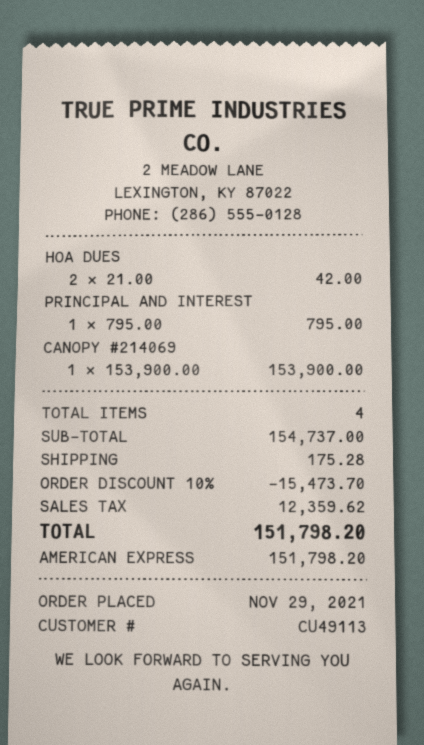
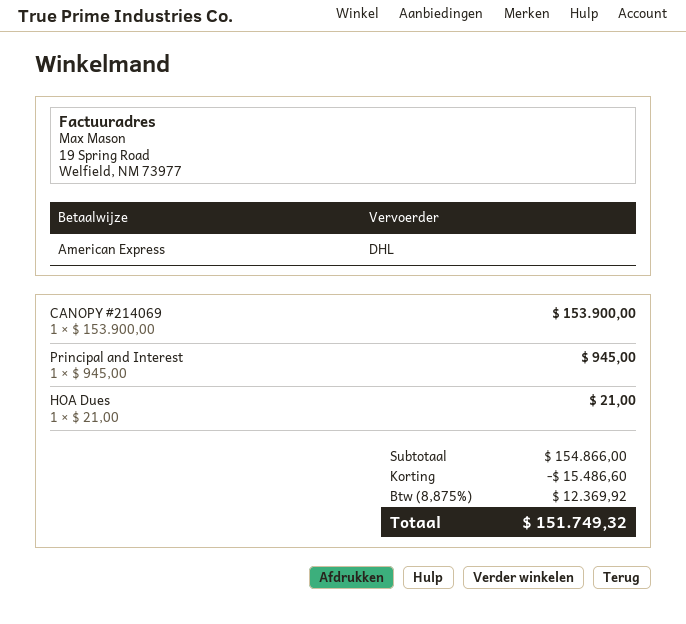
HOA DUES: 2 x 21.00 = 42.00 -> 1 x 21.00 = 21.00
PRINCIPAL AND INTEREST: 1 x 795.00 = 795.00 -> 1 x 945.00 = 945.00
subtotal: 154737.00 -> 154866.00
discount: 15473.70 -> 15486.60
shipping: 175.28 -> none
tax: 12359.62 -> 12369.92
total: 151798.20 -> 151749.32

